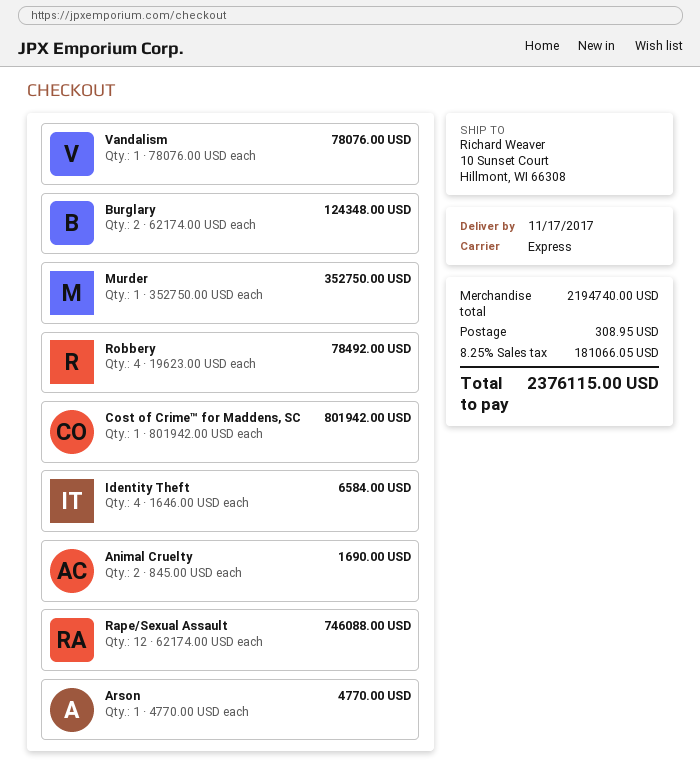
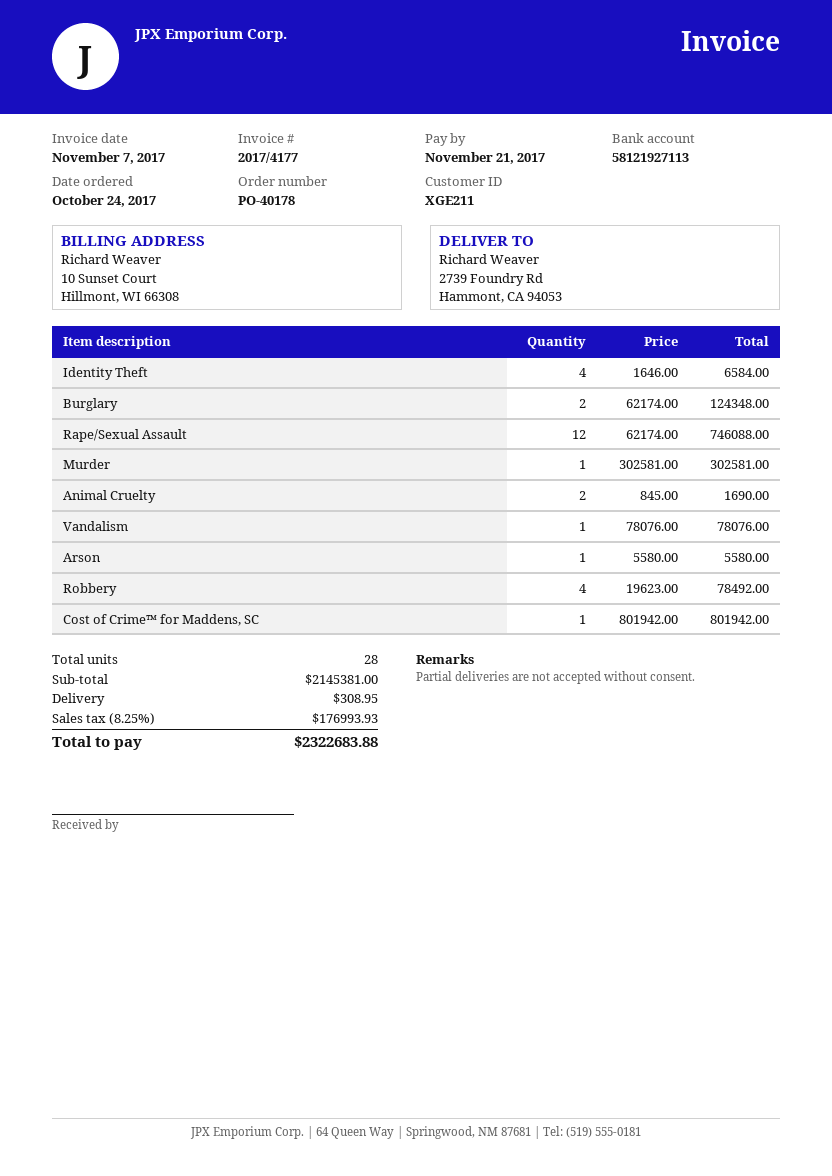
ship to: 10 Sunset Court, Hillmont, WI 66308 -> 2739 Foundry Rd, Hammont, CA 94053
Murder: 1 x 352750.00 = 352750.00 -> 1 x 302581.00 = 302581.00
Arson: 1 x 4770.00 = 4770.00 -> 1 x 5580.00 = 5580.00
subtotal: 2194740.00 -> 2145381.00
tax: 8.25% = 181066.05 -> 8.25% = 176993.93
total: 2376115.00 -> 2322683.88

